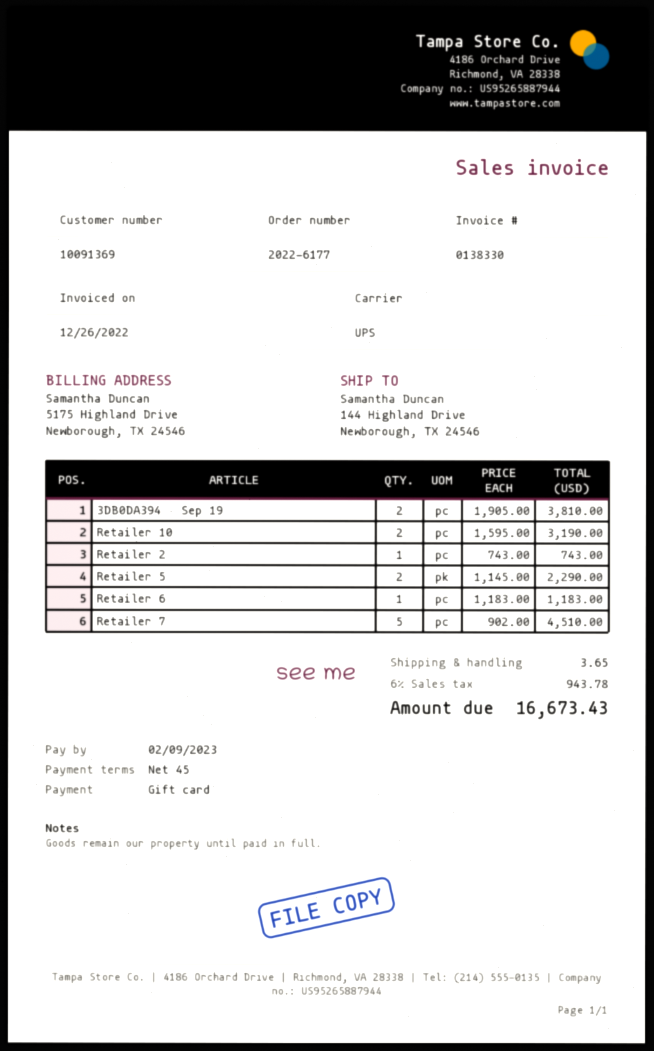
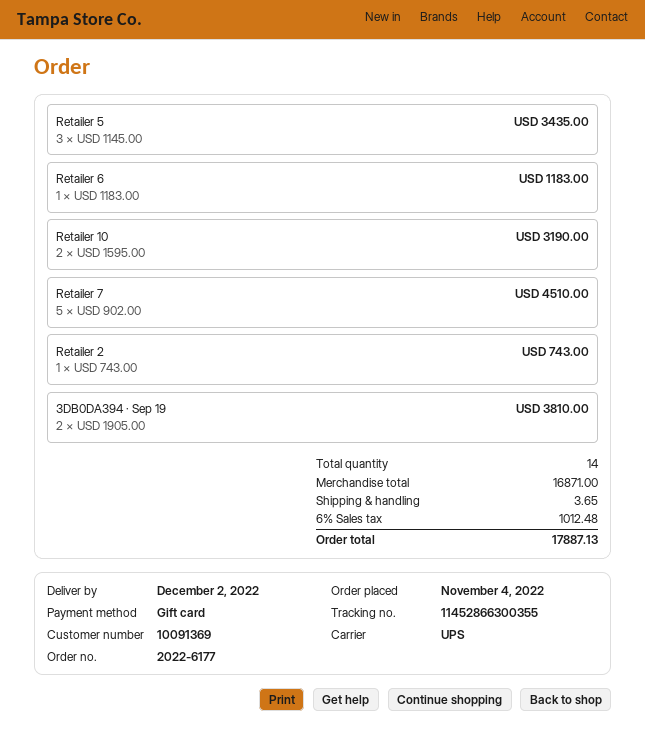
Retailer 5: 2 x 1145.00 = 2290.00 -> 3 x 1145.00 = 3435.00
tax: 6% = 943.78 -> 6% = 1012.48
total: 16673.43 -> 17887.13

